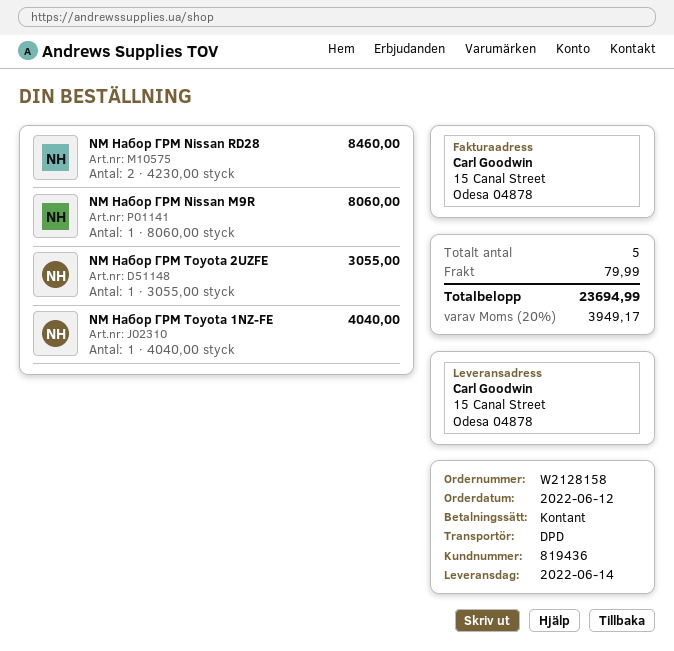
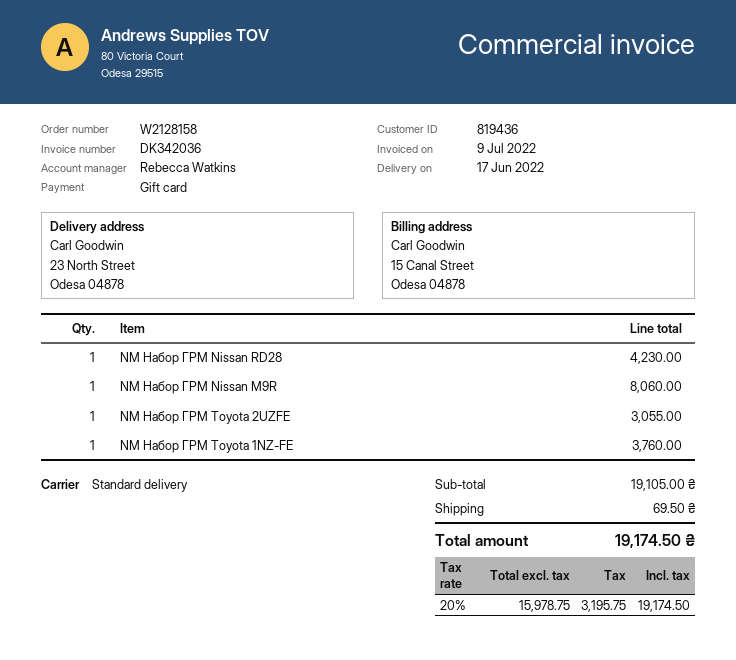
delivery date: 2022-06-14 -> 2022-06-17
payment method: cash -> gift card
shipping method: DPD -> standard
ship to: 15 Canal Street, Odesa 04878 -> 23 North Street, Odesa 04878
NM Набор ГРМ Nissan RD28: 2 for 8460.00 -> 1 for 4230.00
NM Набор ГРМ Toyota 1NZ-FE: 1 for 4040.00 -> 1 for 3760.00
shipping: 79.99 -> 69.50
tax: 20% = 3949.17 -> 20% = 3195.75
total: 23694.99 -> 19174.50

